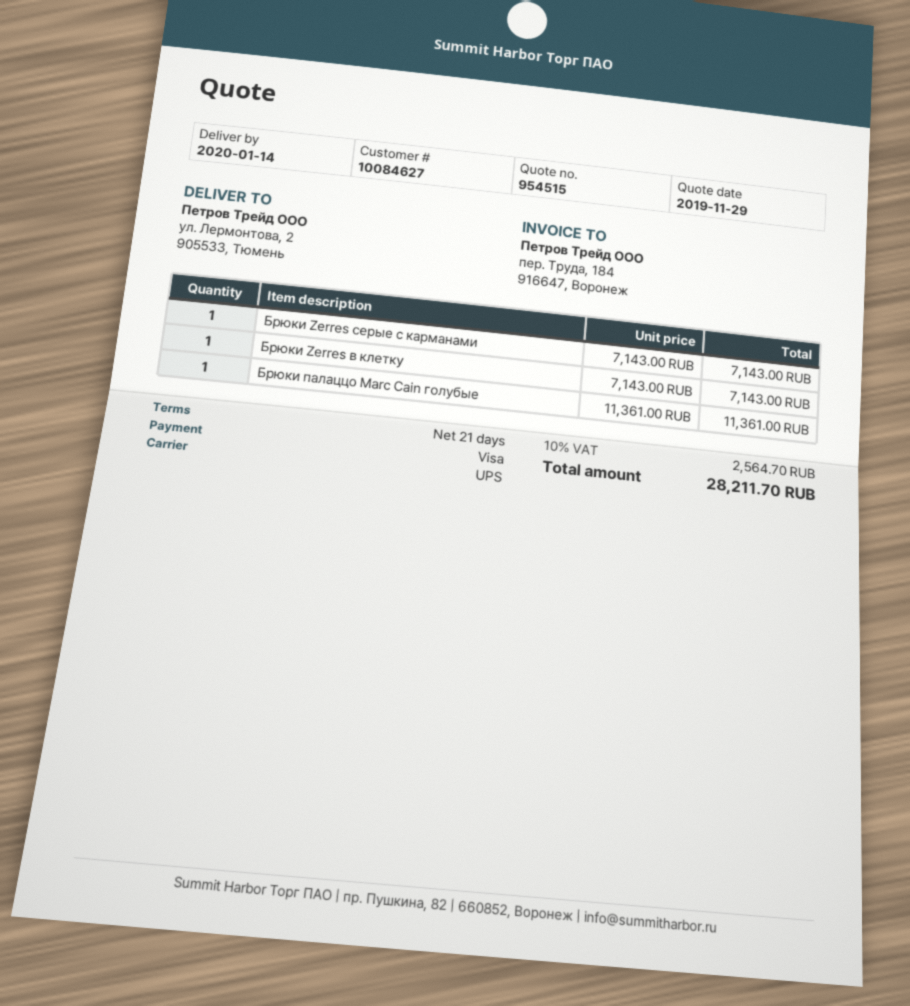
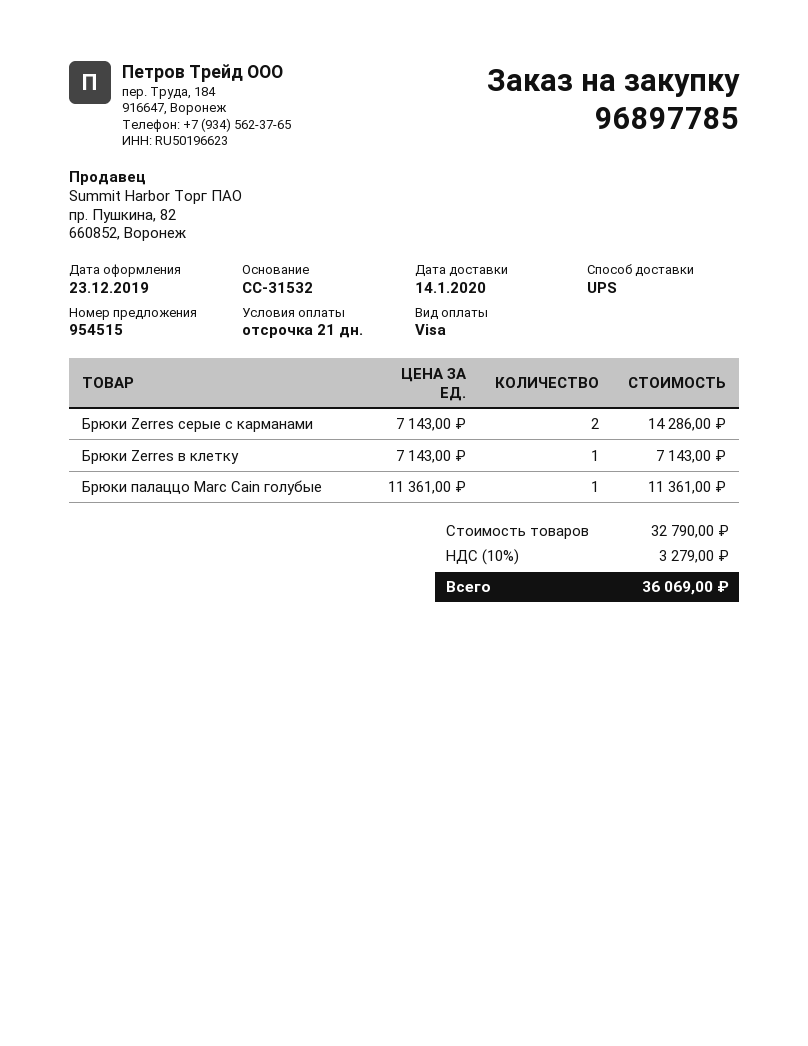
Брюки Zerres серые с карманами: 1 x 7143.00 = 7143.00 -> 2 x 7143.00 = 14286.00
tax: 10% = 2564.70 -> 10% = 3279.00
total: 28211.70 -> 36069.00

